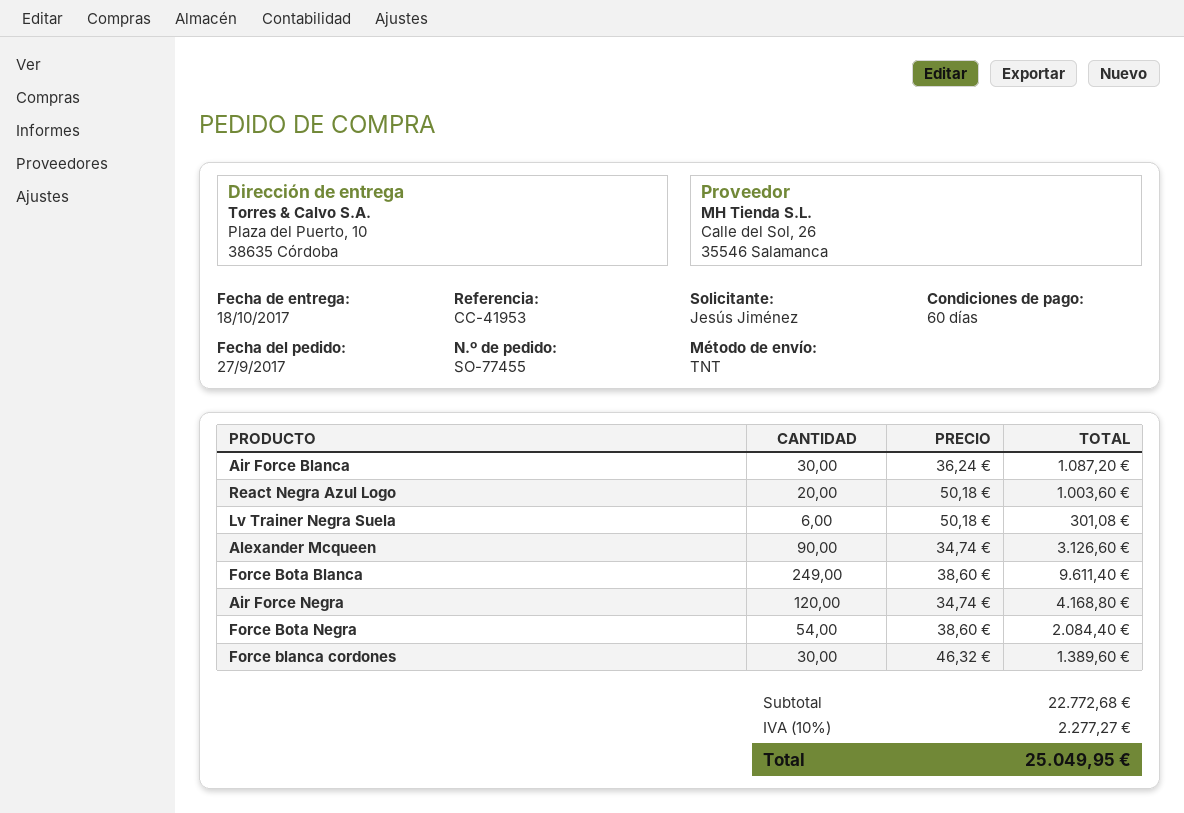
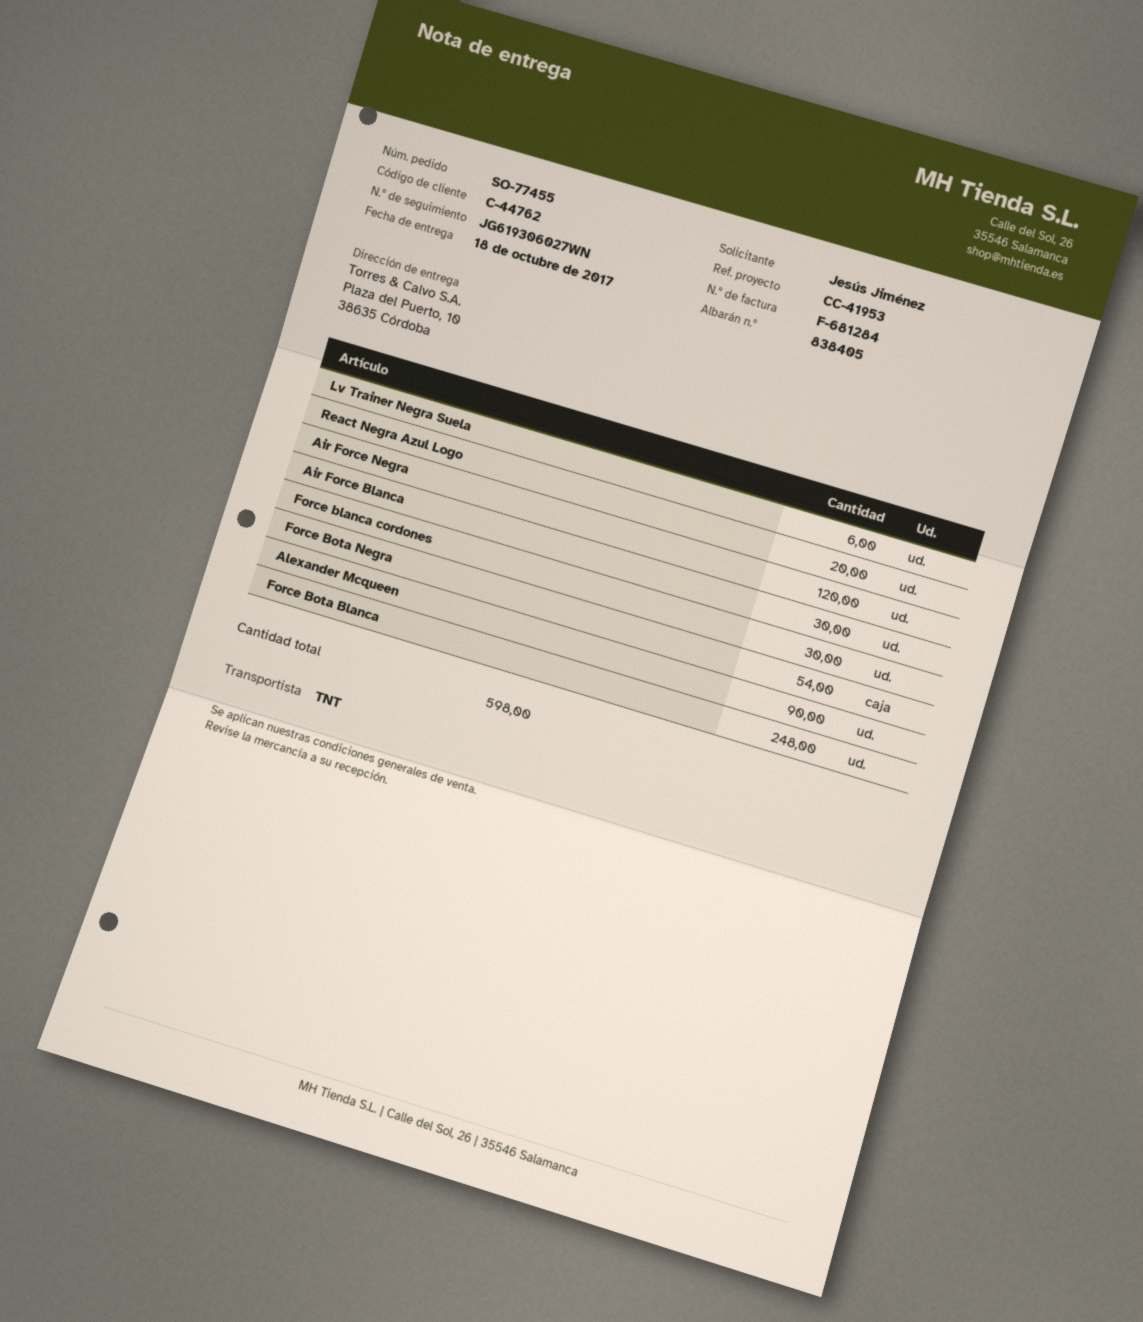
Force Bota Blanca: 249 -> 248

